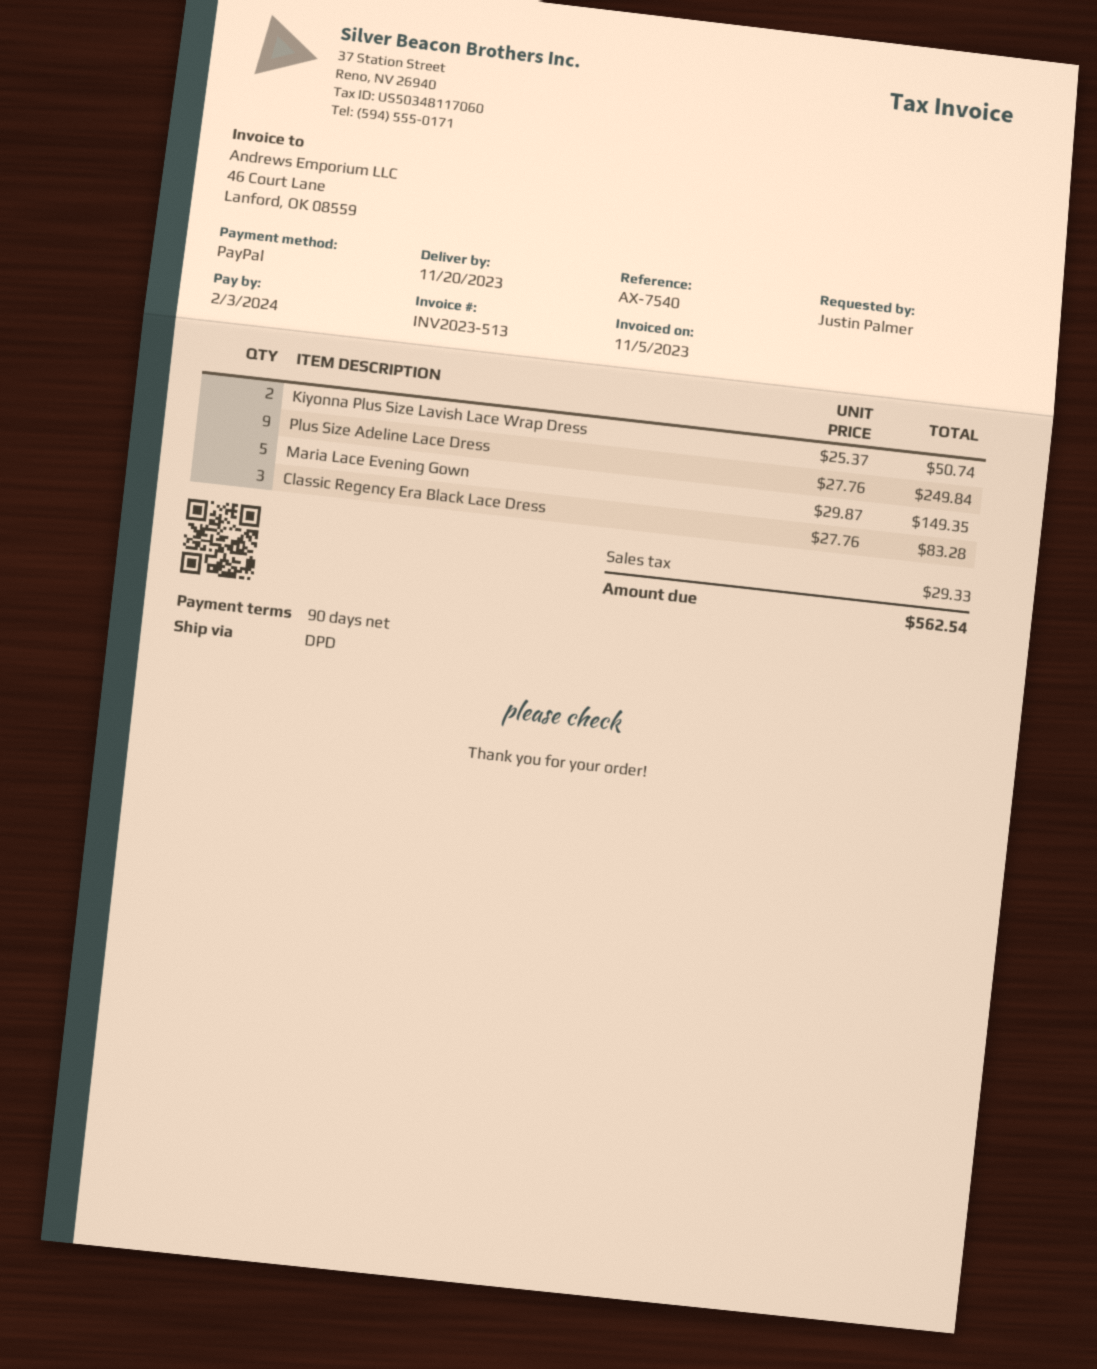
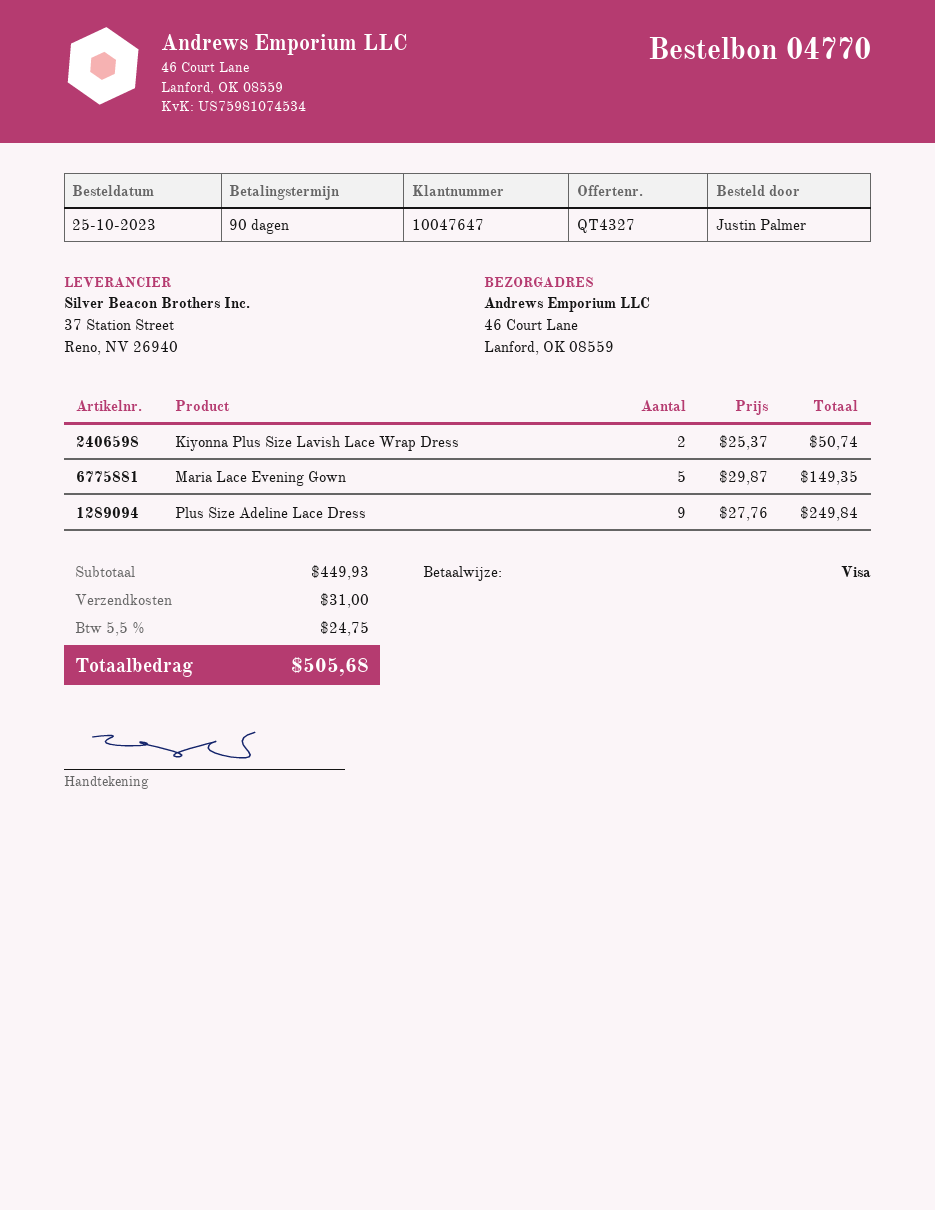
payment method: PayPal -> Visa
Classic Regency Era Black Lace Dress: 3 x 27.76 = 83.28 -> none
shipping: none -> 31.00
tax: 29.33 -> 24.75
total: 562.54 -> 505.68

